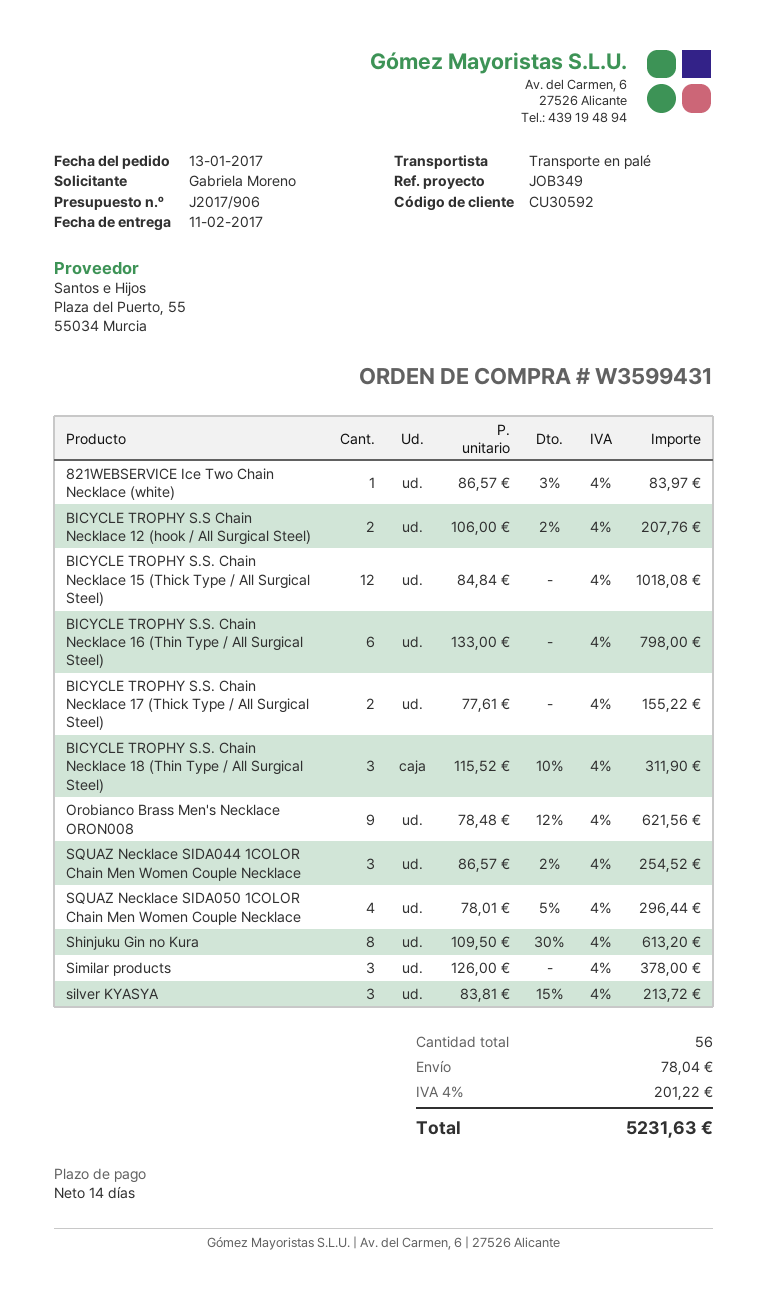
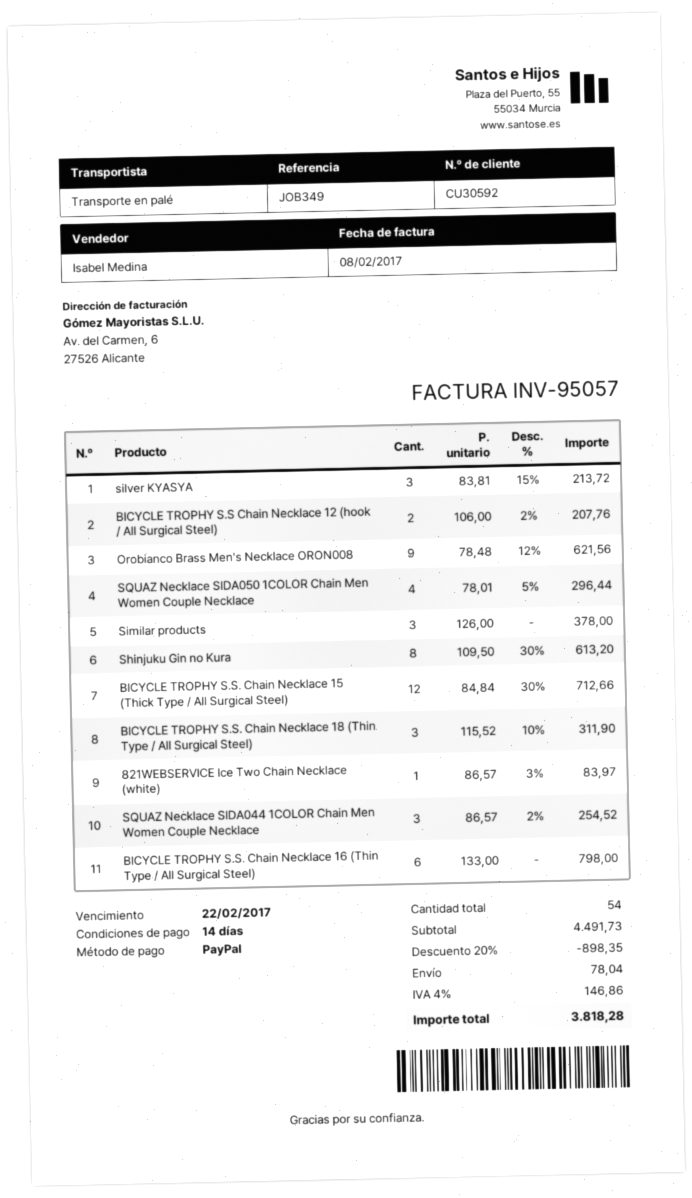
BICYCLE TROPHY S.S. Chain Necklace 15 (Thick Type / All Surgical Steel): 12 x 84.84 = 1018.08 -> 12 x 84.84 - 30% = 712.66
BICYCLE TROPHY S.S. Chain Necklace 17 (Thick Type / All Surgical Steel): 2 x 77.61 = 155.22 -> none
total quantity: 56 -> 54
discount: none -> 20% = 898.35
tax: 4% = 201.22 -> 4% = 146.86
total: 5231.63 -> 3818.28

